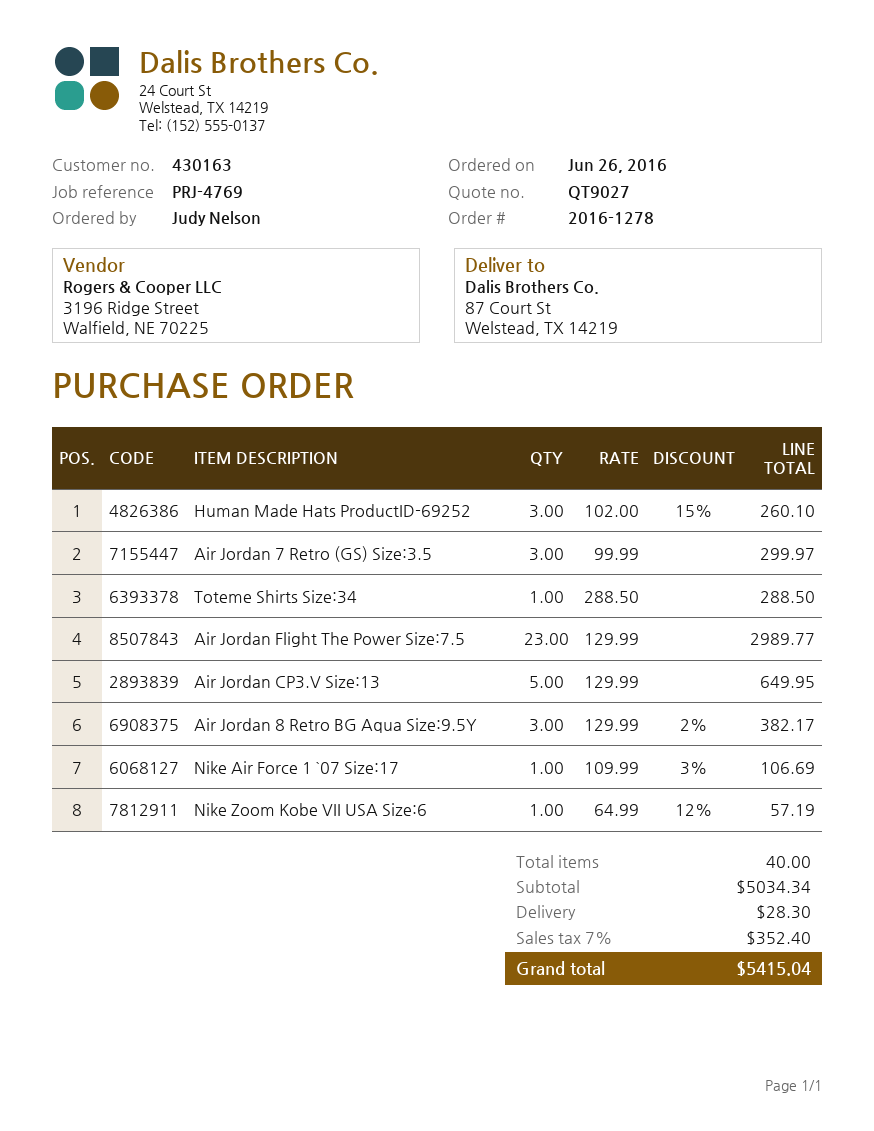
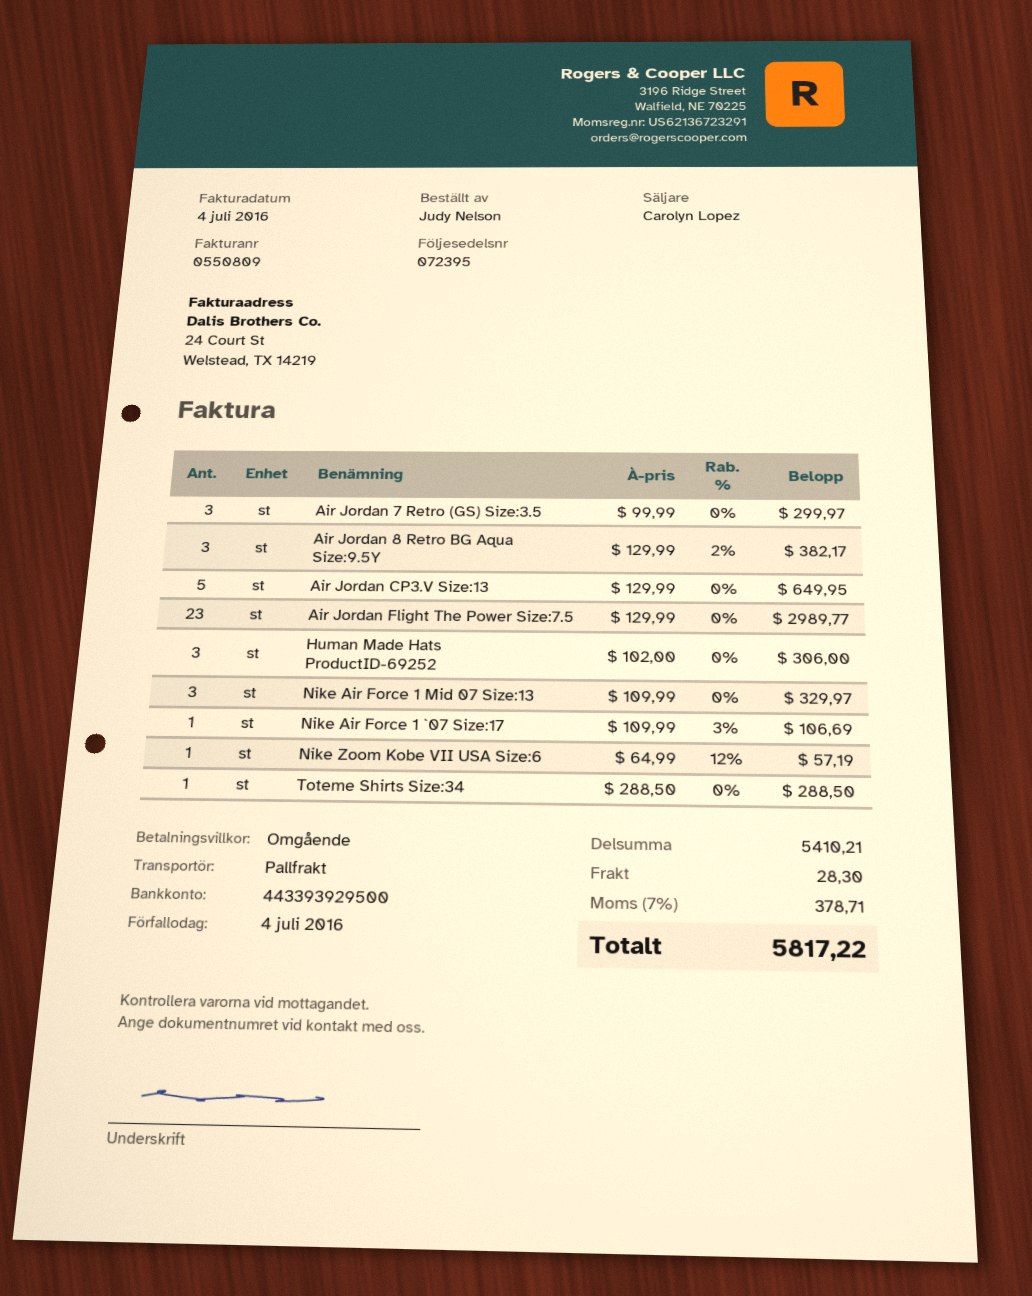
Human Made Hats ProductID-69252: 3 x 102.00 - 15% = 260.10 -> 3 x 102.00 = 306.00
Nike Air Force 1 Mid 07 Size:13: none -> 3 x 109.99 = 329.97
subtotal: 5034.34 -> 5410.21
tax: 7% = 352.40 -> 7% = 378.71
total: 5415.04 -> 5817.22

